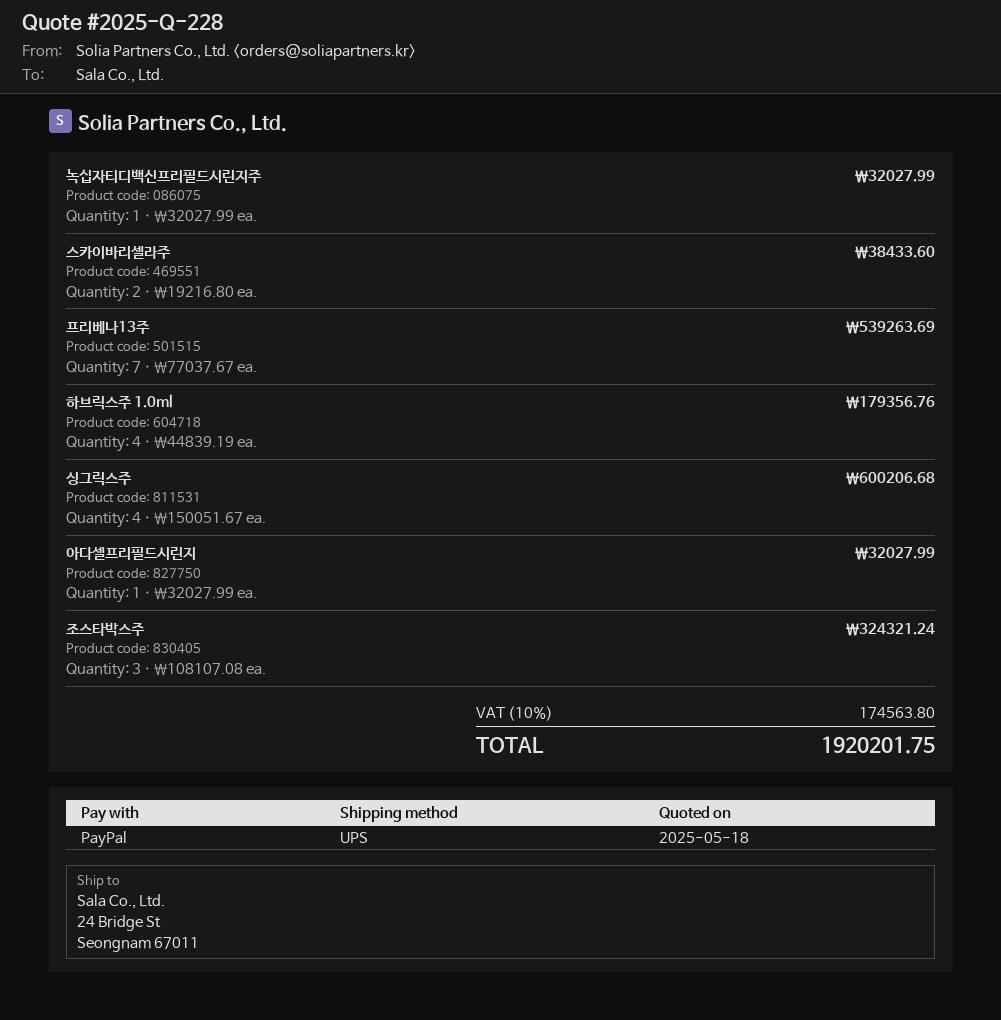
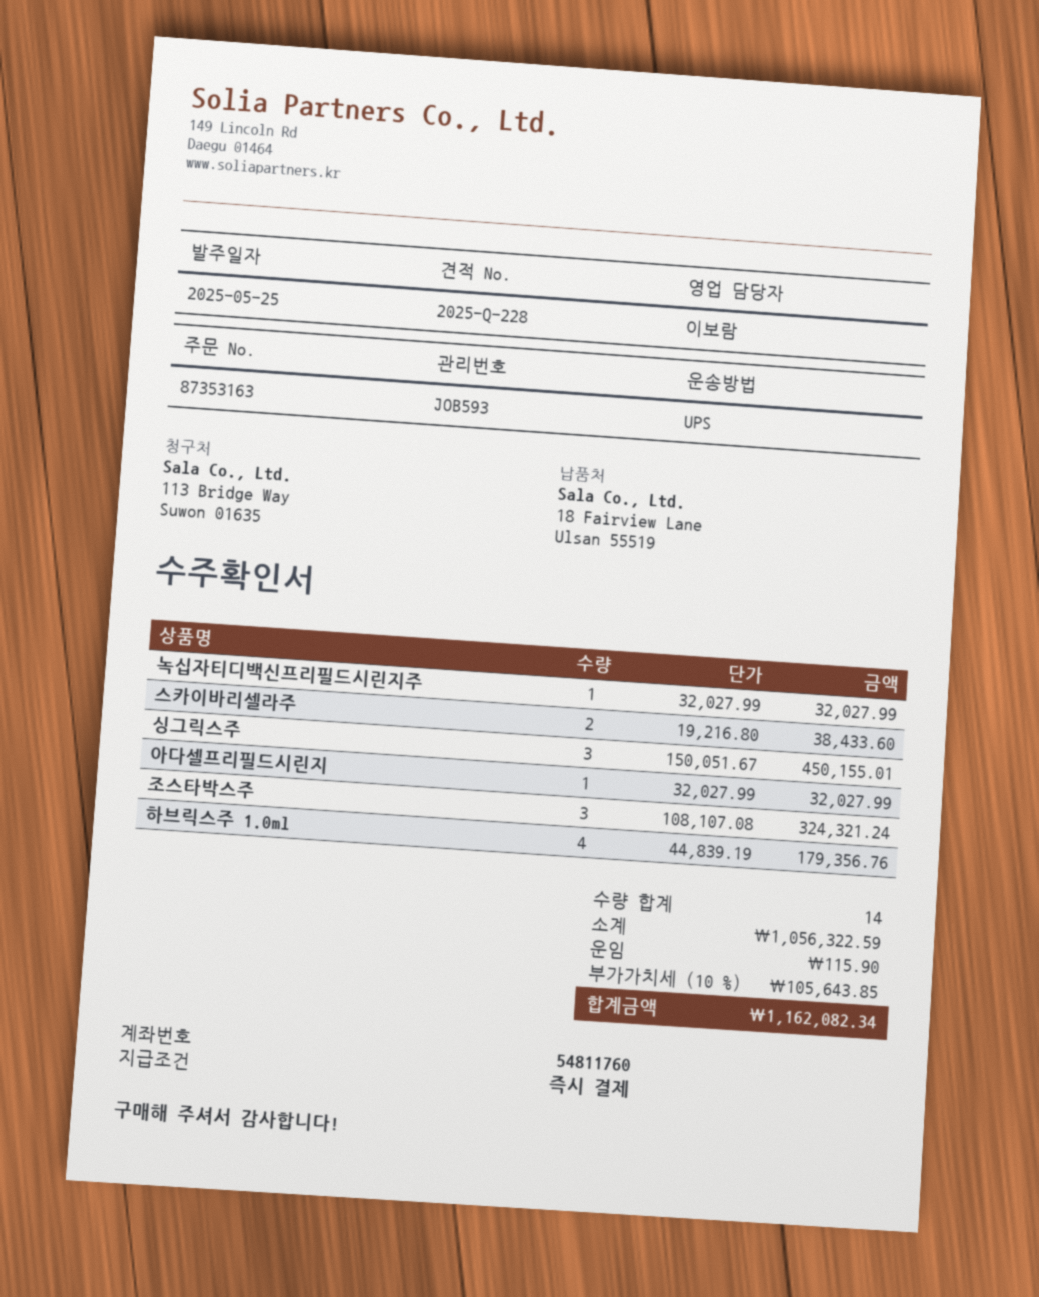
ship to: 24 Bridge St, Seongnam 67011 -> 18 Fairview Lane, Ulsan 55519
프리베나13주: 7 x 77037.67 = 539263.69 -> none
싱그릭스주: 4 x 150051.67 = 600206.68 -> 3 x 150051.67 = 450155.01
shipping: none -> 115.90
tax: 10% = 174563.80 -> 10% = 105643.85
total: 1920201.75 -> 1162082.34

